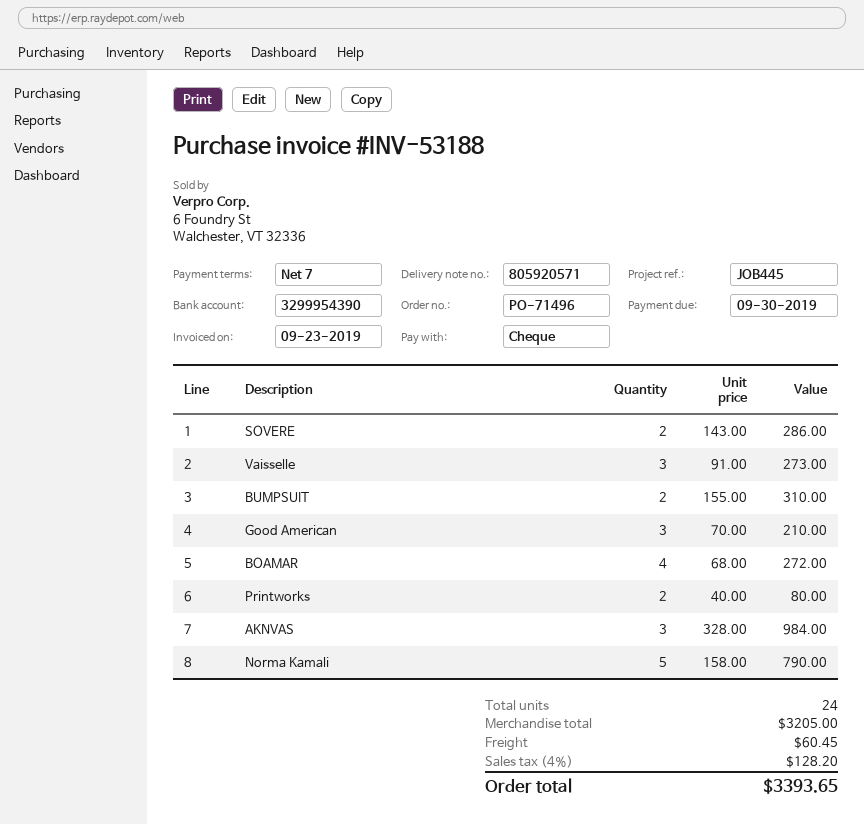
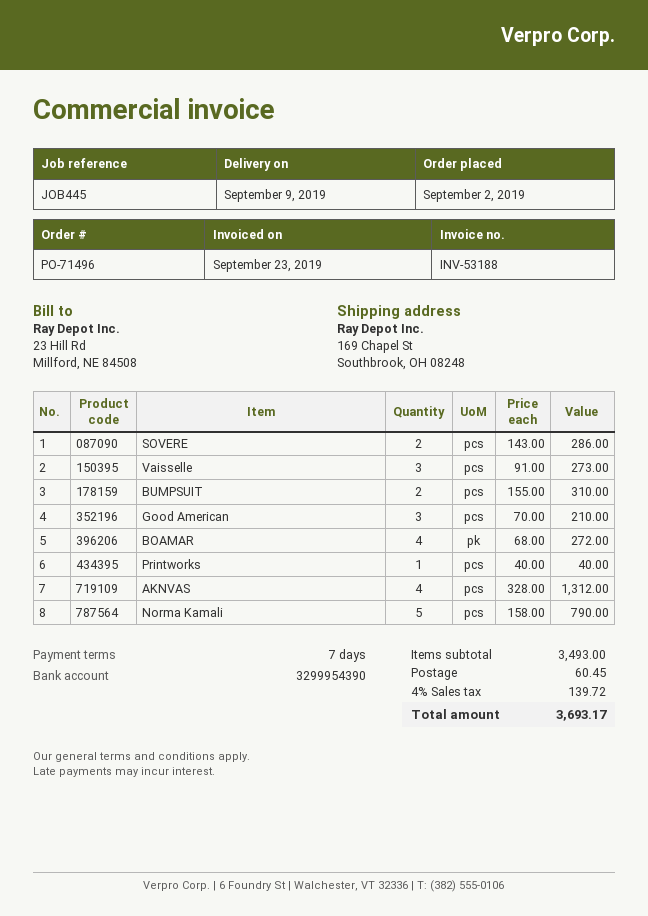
Printworks: 2 x 40.00 = 80.00 -> 1 x 40.00 = 40.00
AKNVAS: 3 x 328.00 = 984.00 -> 4 x 328.00 = 1312.00
subtotal: 3205.00 -> 3493.00
tax: 4% = 128.20 -> 4% = 139.72
total: 3393.65 -> 3693.17

